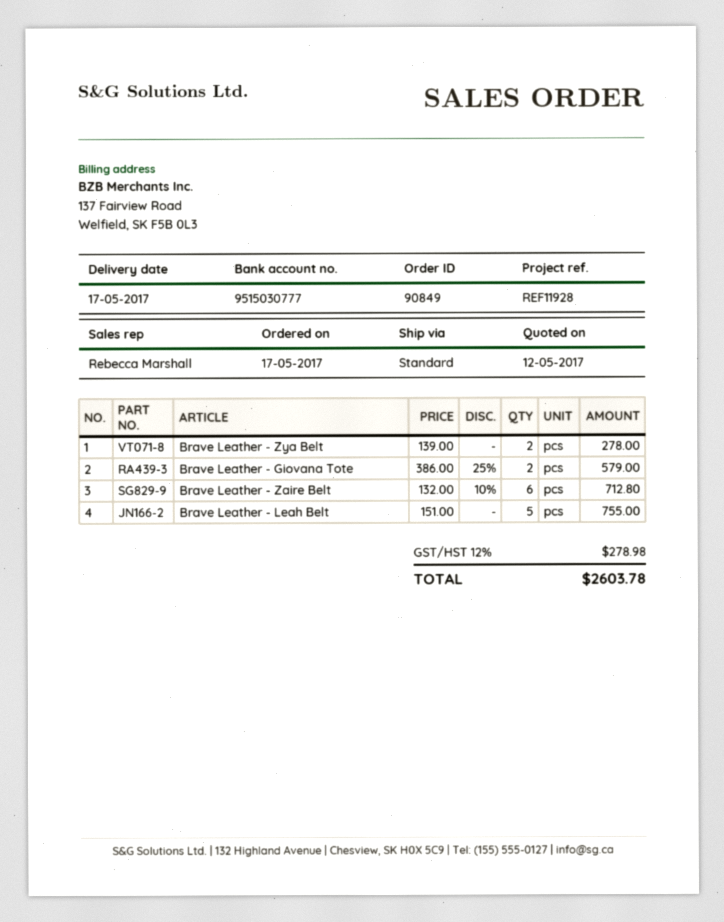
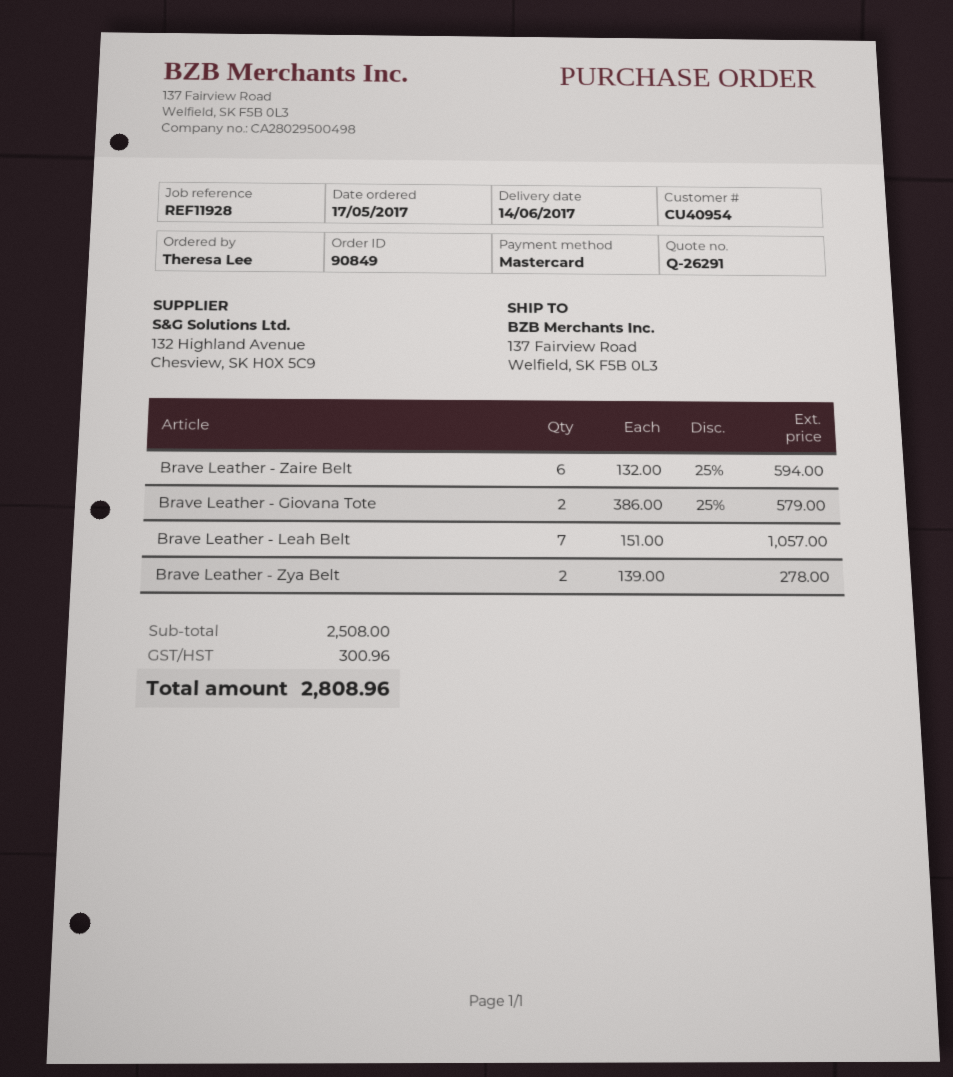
delivery date: 2017-05-17 -> 2017-06-14
Brave Leather - Zaire Belt: 6 x 132.00 - 10% = 712.80 -> 6 x 132.00 - 25% = 594.00
Brave Leather - Leah Belt: 5 x 151.00 = 755.00 -> 7 x 151.00 = 1057.00
tax: 278.98 -> 300.96
total: 2603.78 -> 2808.96

